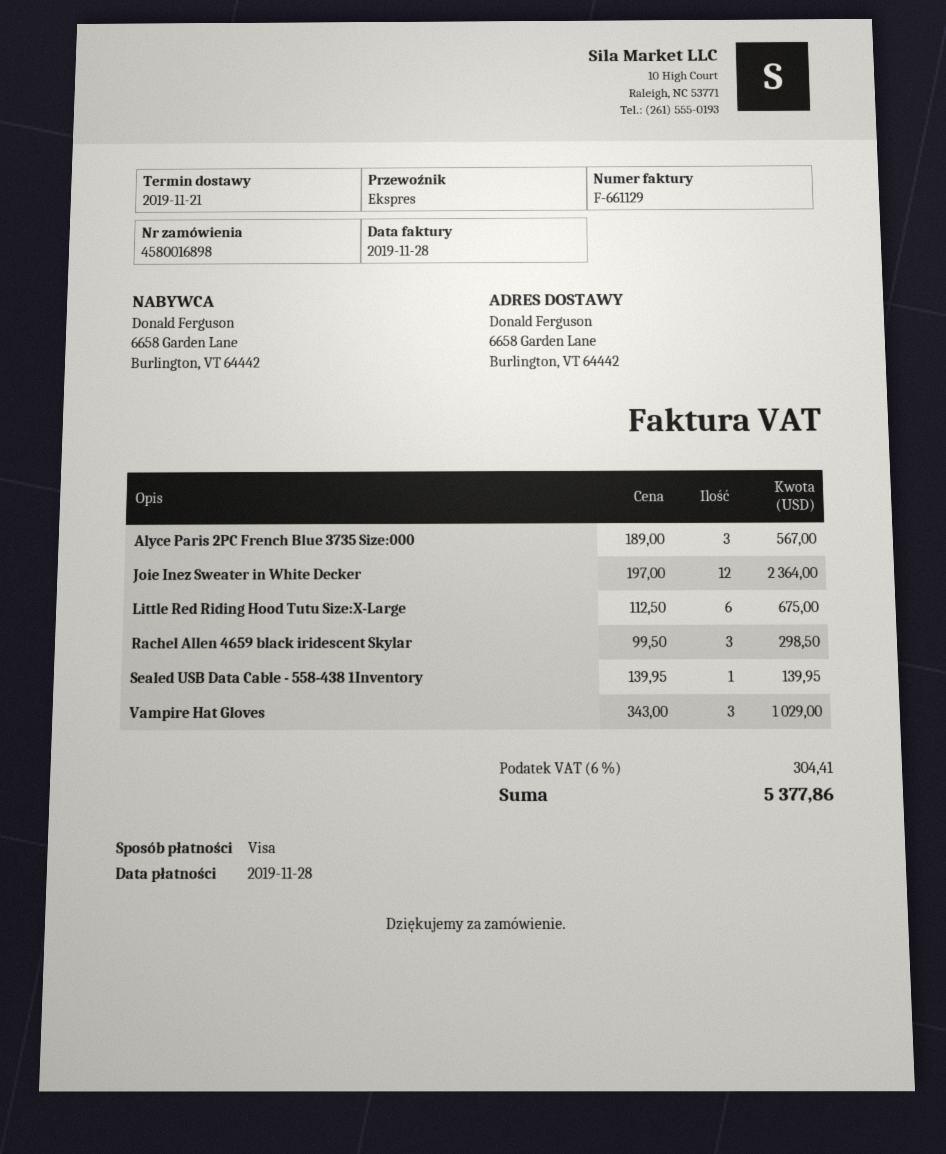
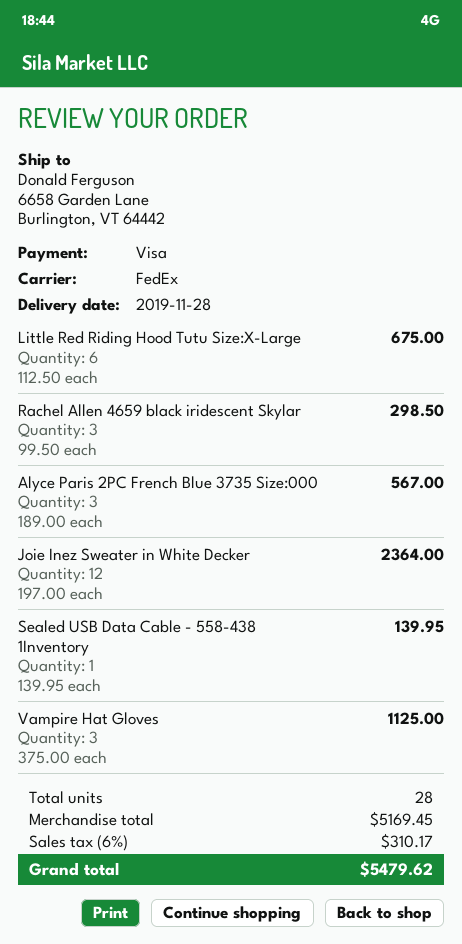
delivery date: 2019-11-21 -> 2019-11-28
shipping method: express -> FedEx
Vampire Hat Gloves: 3 x 343.00 = 1029.00 -> 3 x 375.00 = 1125.00
tax: 6% = 304.41 -> 6% = 310.17
total: 5377.86 -> 5479.62

